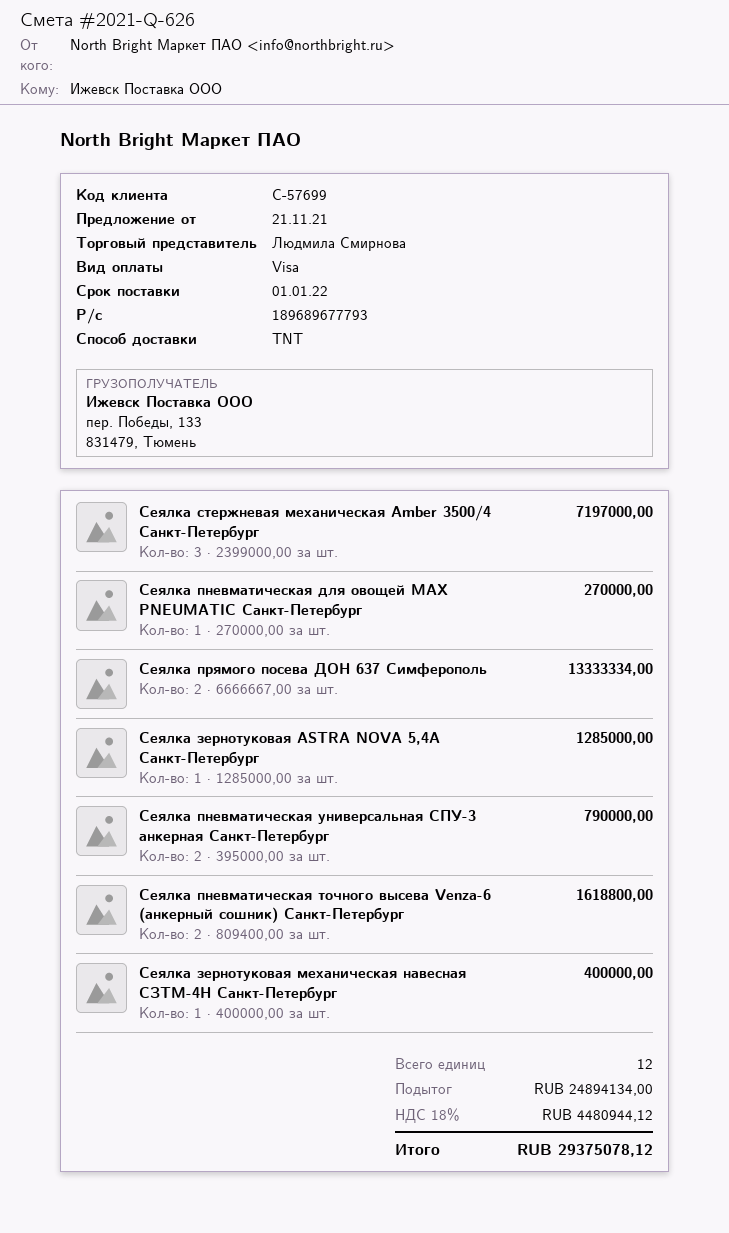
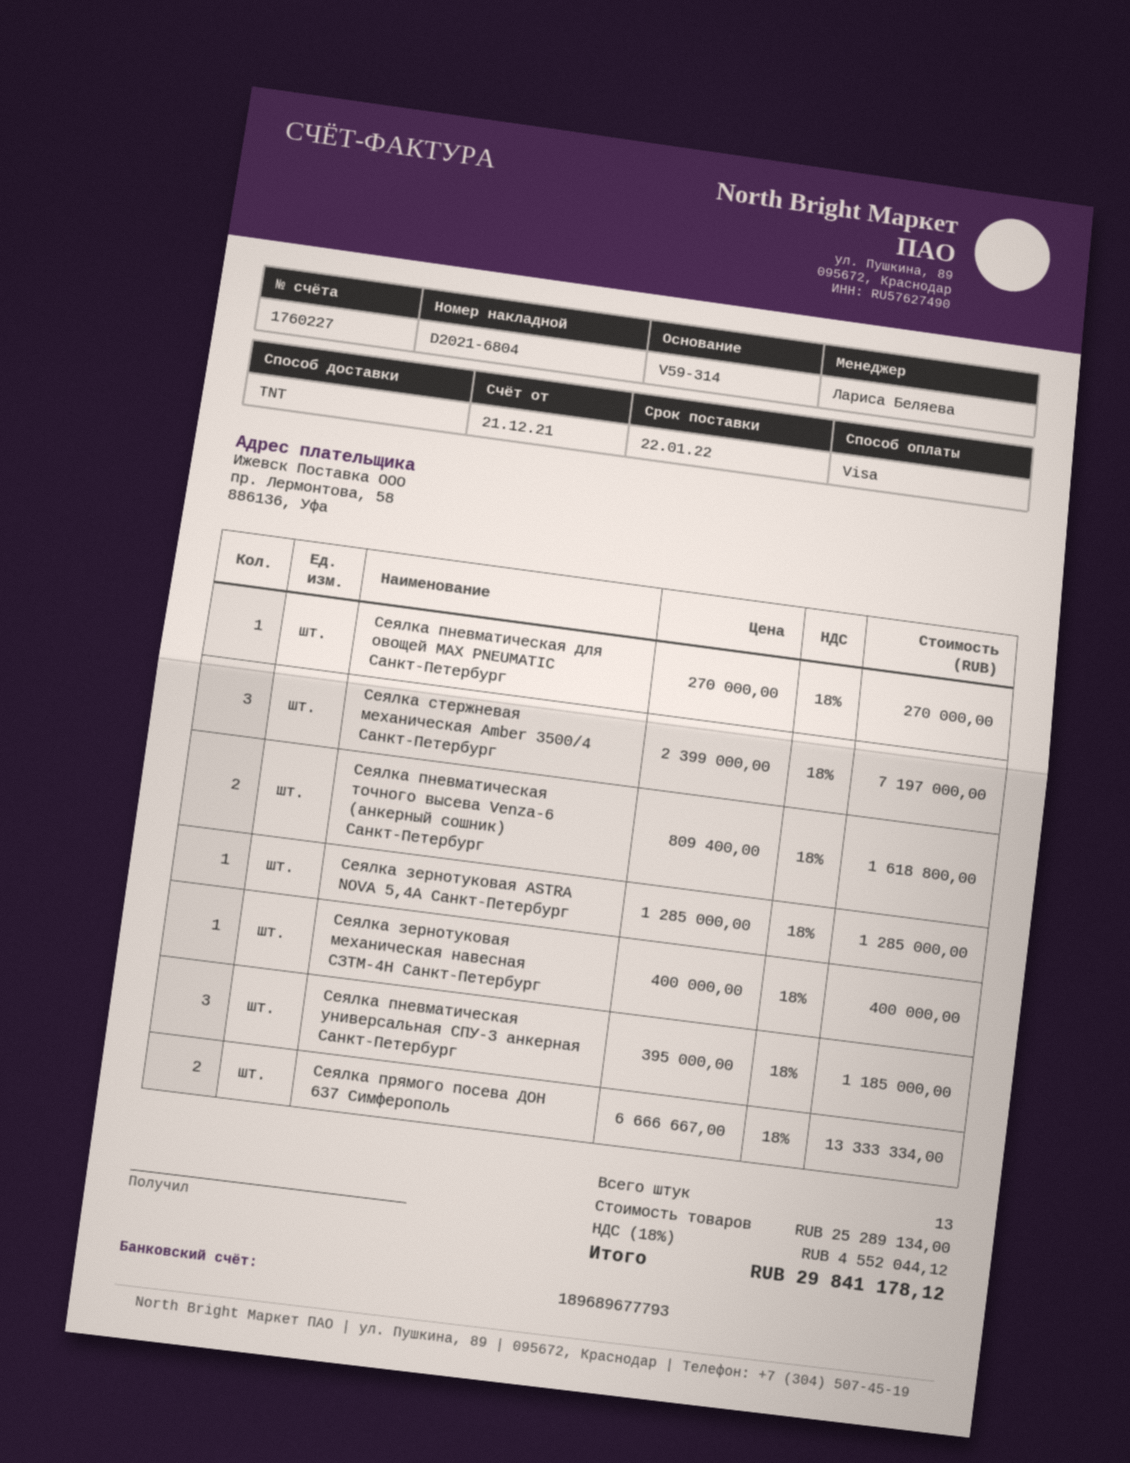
delivery date: 2022-01-01 -> 2022-01-22
sales rep: Людмила Смирнова -> Лариса Беляева
Сеялка пневматическая универсальная СПУ-3 анкерная Санкт-Петербург: 2 x 395000.00 = 790000.00 -> 3 x 395000.00 = 1185000.00
total quantity: 12 -> 13
subtotal: 24894134.00 -> 25289134.00
tax: 18% = 4480944.12 -> 18% = 4552044.12
total: 29375078.12 -> 29841178.12

